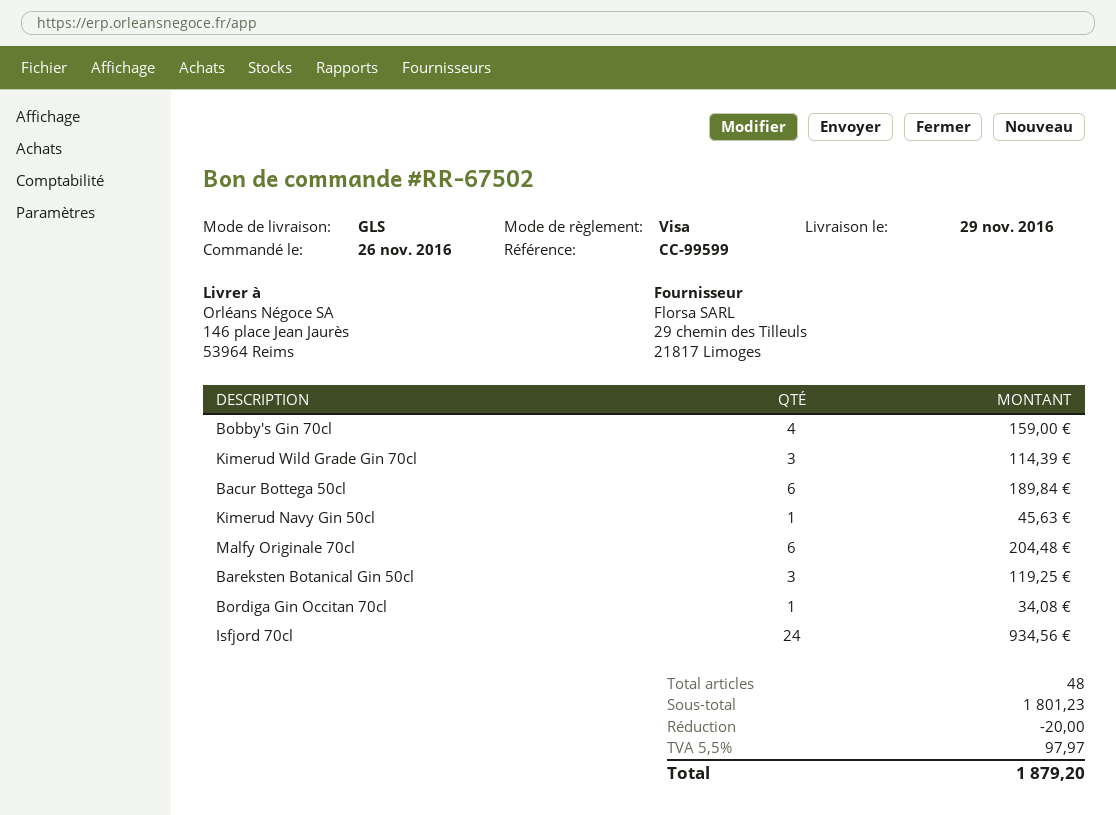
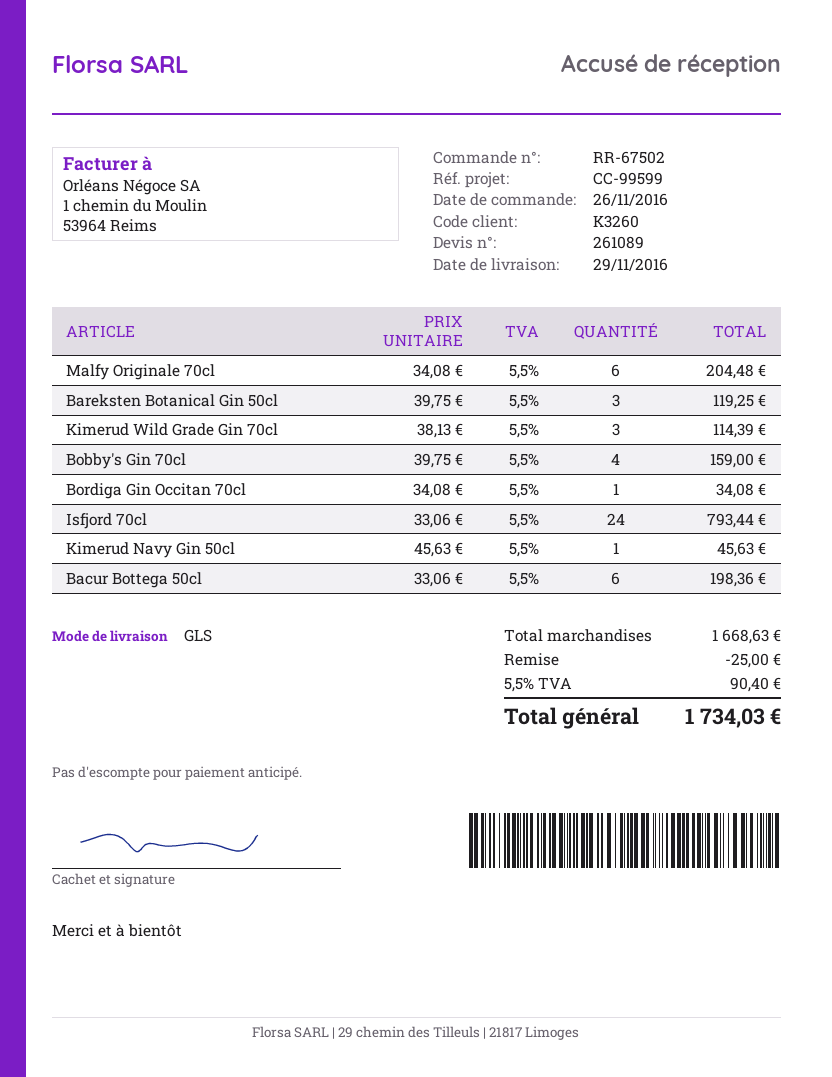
Bacur Bottega 50cl: 6 for 189.84 -> 6 for 198.36
Isfjord 70cl: 24 for 934.56 -> 24 for 793.44
subtotal: 1801.23 -> 1668.63
discount: 20.00 -> 25.00
tax: 5.5% = 97.97 -> 5.5% = 90.40
total: 1879.20 -> 1734.03

